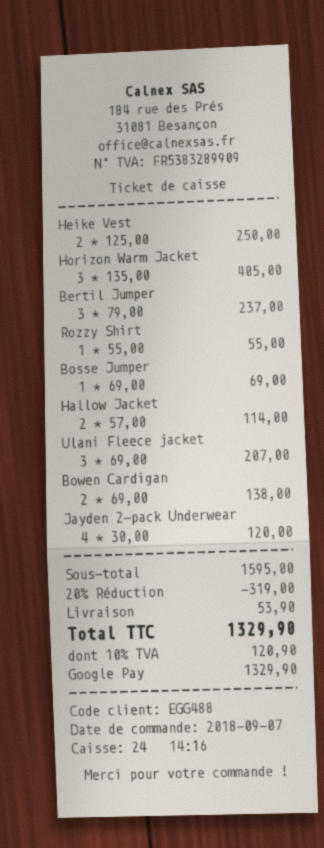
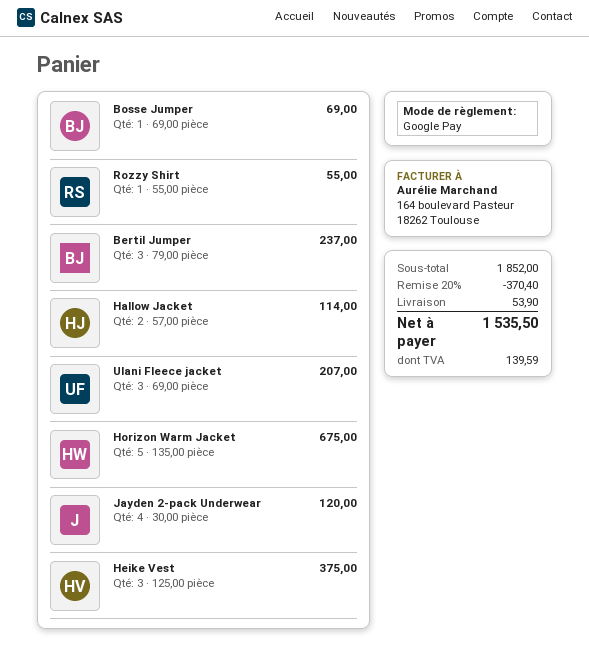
Heike Vest: 2 x 125.00 = 250.00 -> 3 x 125.00 = 375.00
Horizon Warm Jacket: 3 x 135.00 = 405.00 -> 5 x 135.00 = 675.00
Bowen Cardigan: 2 x 69.00 = 138.00 -> none
subtotal: 1595.00 -> 1852.00
discount: 20% = 319.00 -> 20% = 370.40
tax: 120.90 -> 139.59
total: 1329.90 -> 1535.50

